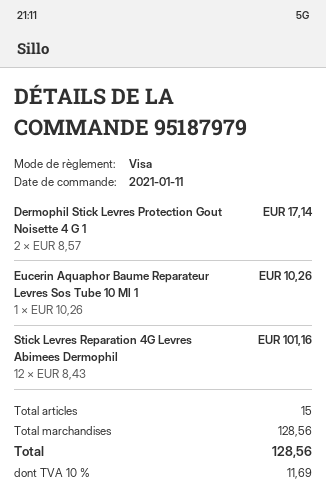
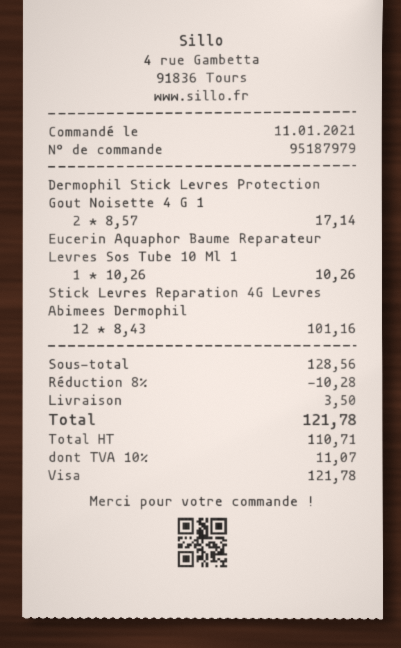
discount: none -> 8% = 10.28
shipping: none -> 3.50
tax: 10% = 11.69 -> 10% = 11.07
total: 128.56 -> 121.78

